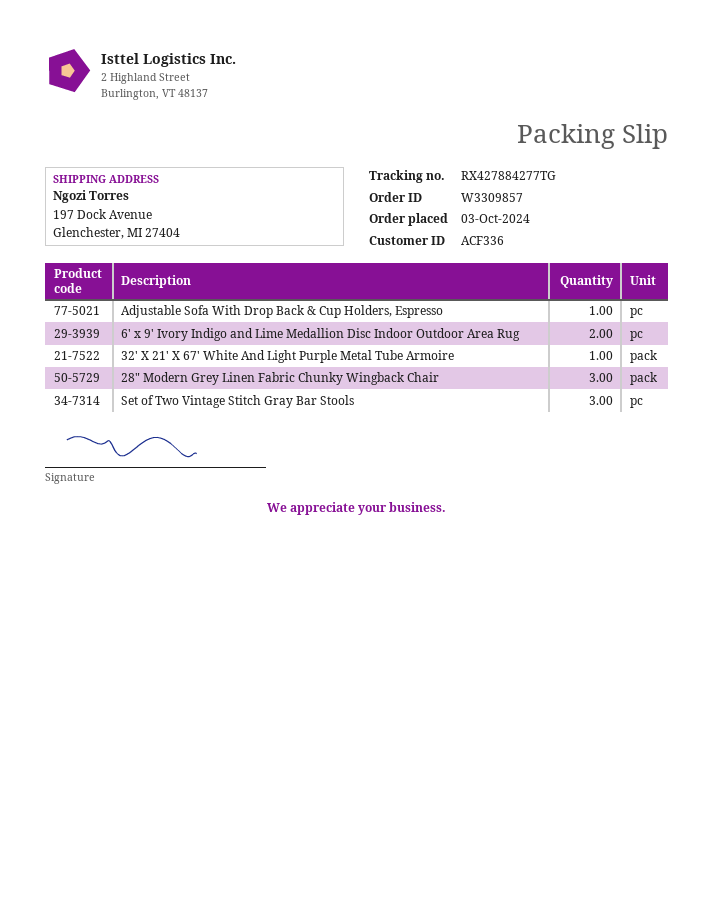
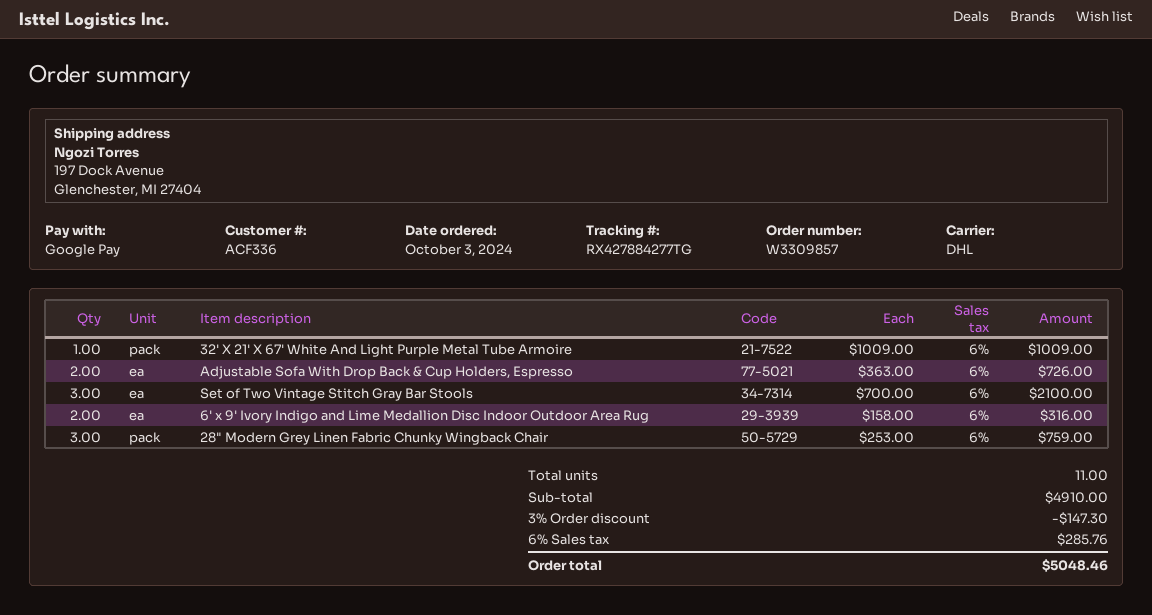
Adjustable Sofa With Drop Back & Cup Holders, Espresso: 1 -> 2

